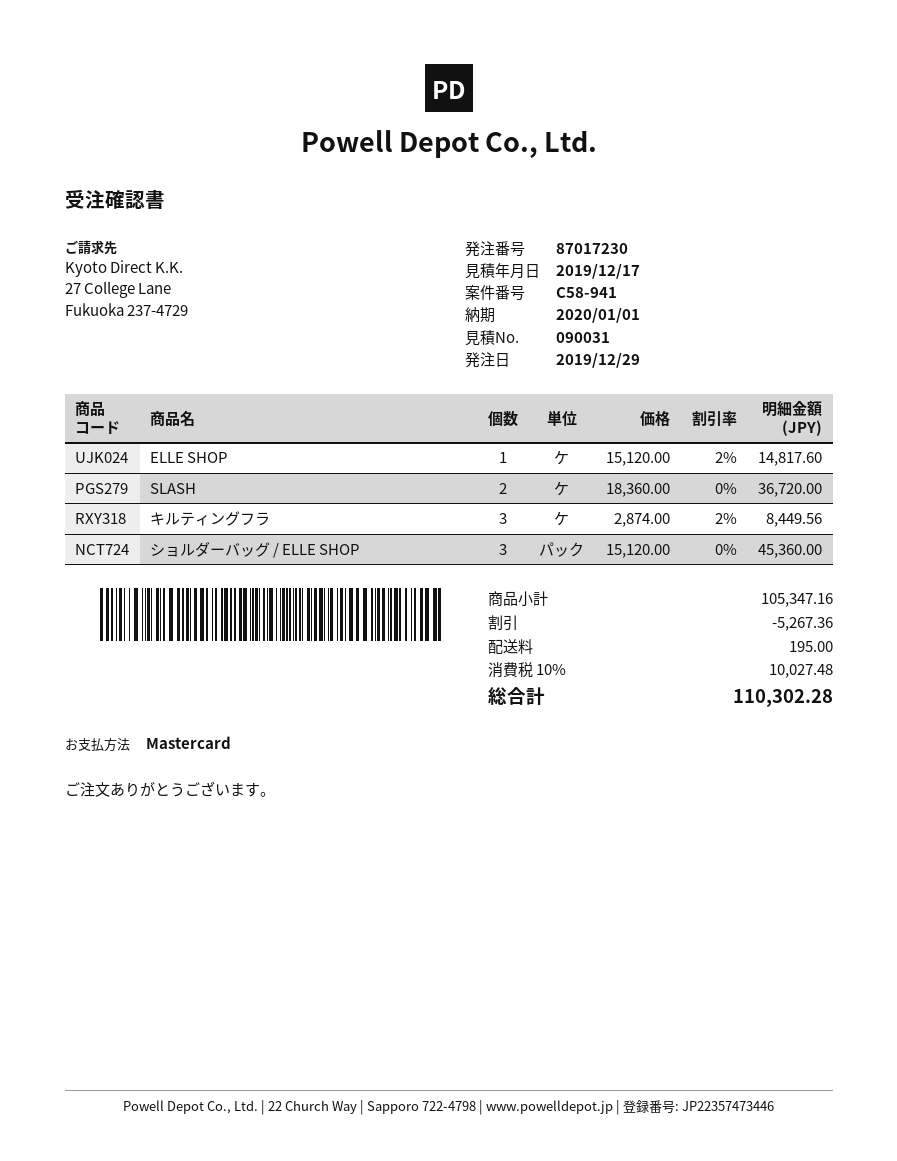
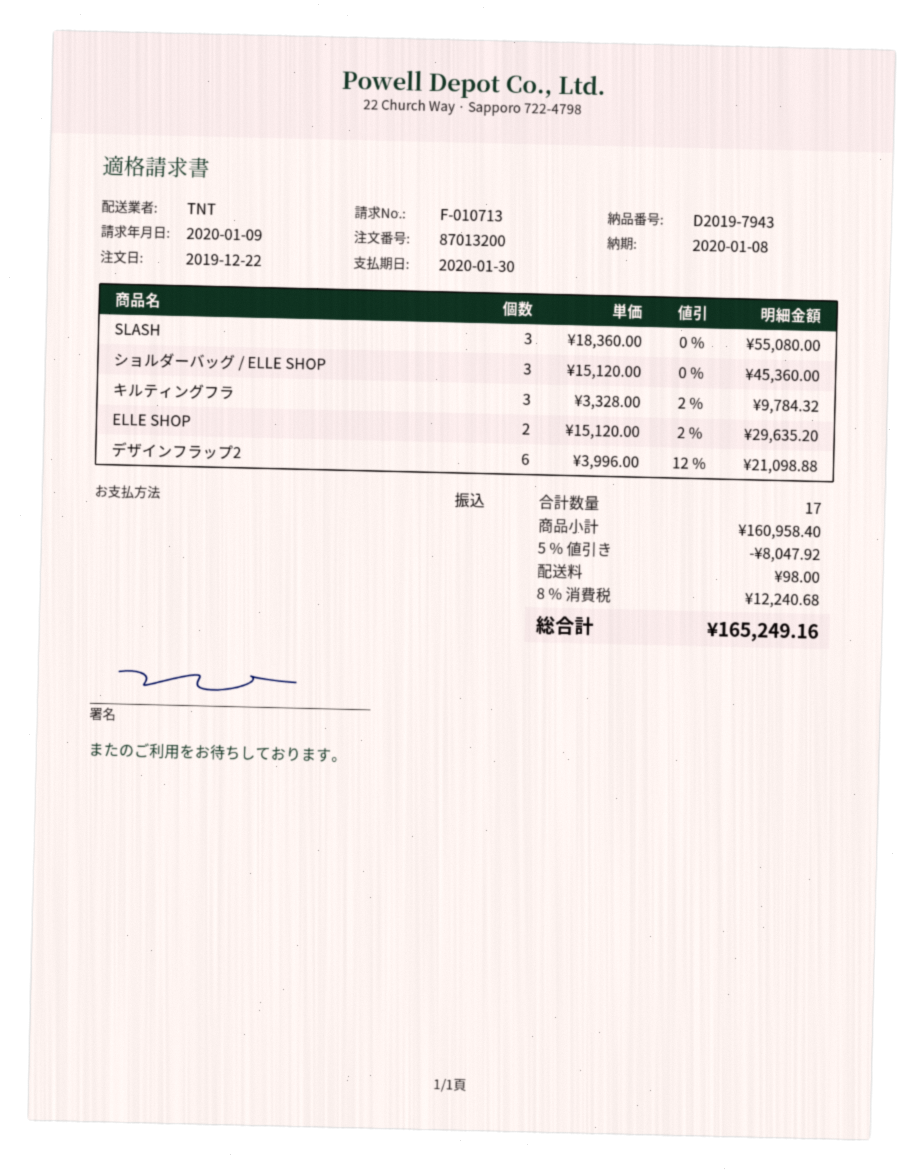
order number: 87017230 -> 87013200
order date: 2019-12-29 -> 2019-12-22
delivery date: 2020-01-01 -> 2020-01-08
payment method: Mastercard -> bank transfer
ELLE SHOP: 1 x 15120.00 - 2% = 14817.60 -> 2 x 15120.00 - 2% = 29635.20
SLASH: 2 x 18360.00 = 36720.00 -> 3 x 18360.00 = 55080.00
キルティングフラ: 3 x 2874.00 - 2% = 8449.56 -> 3 x 3328.00 - 2% = 9784.32
デザインフラップ2: none -> 6 x 3996.00 - 12% = 21098.88
subtotal: 105347.16 -> 160958.40
discount: 5267.36 -> 8047.92
shipping: 195.00 -> 98.00
tax: 10% = 10027.48 -> 8% = 12240.68
total: 110302.28 -> 165249.16

